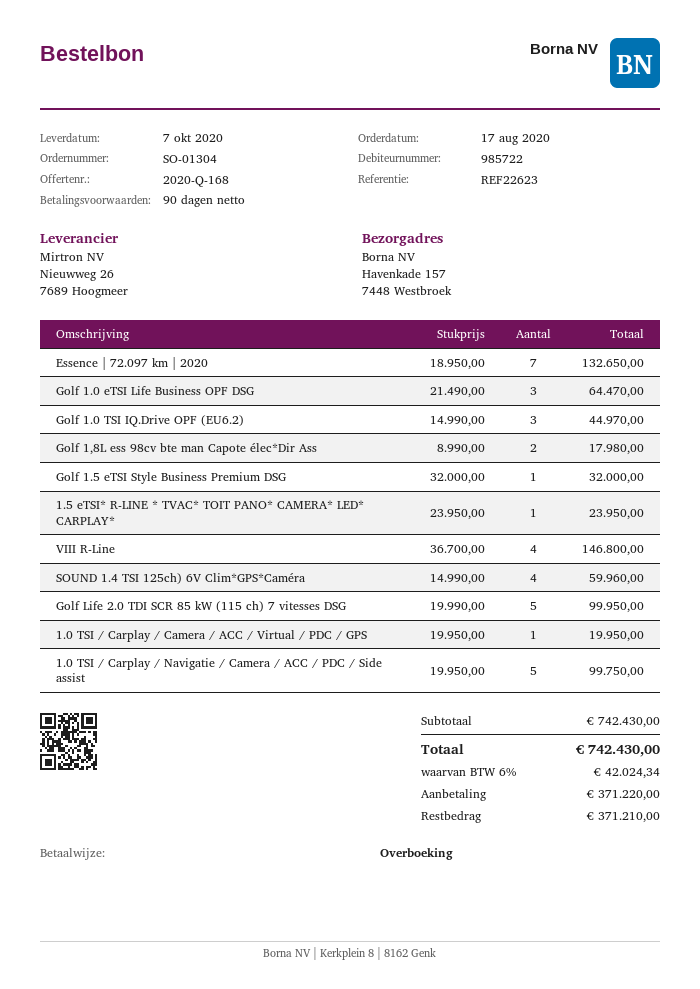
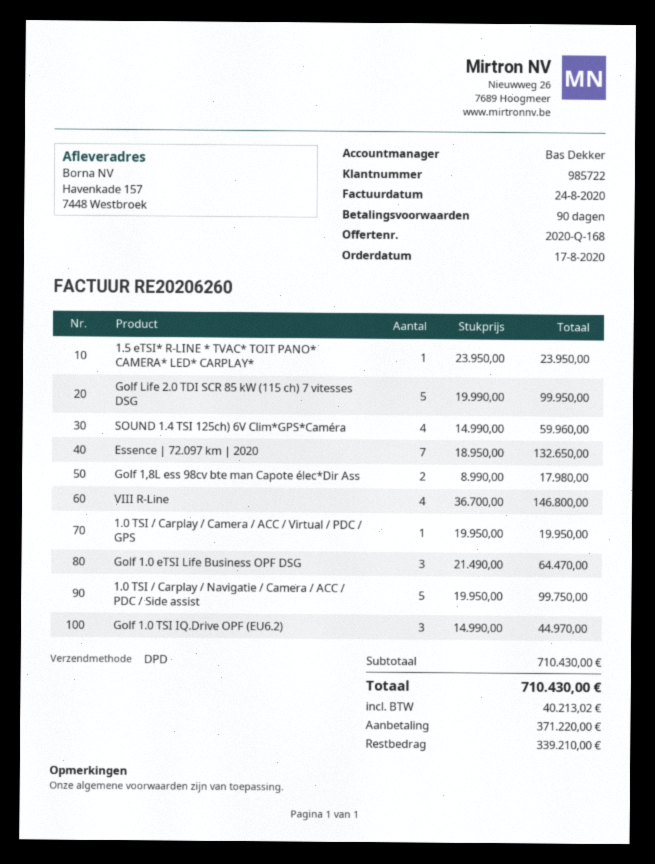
Golf 1.5 eTSI Style Business Premium DSG: 1 x 32000.00 = 32000.00 -> none
subtotal: 742430.00 -> 710430.00
tax: 42024.34 -> 40213.02
total: 742430.00 -> 710430.00
balance: 371210.00 -> 339210.00

